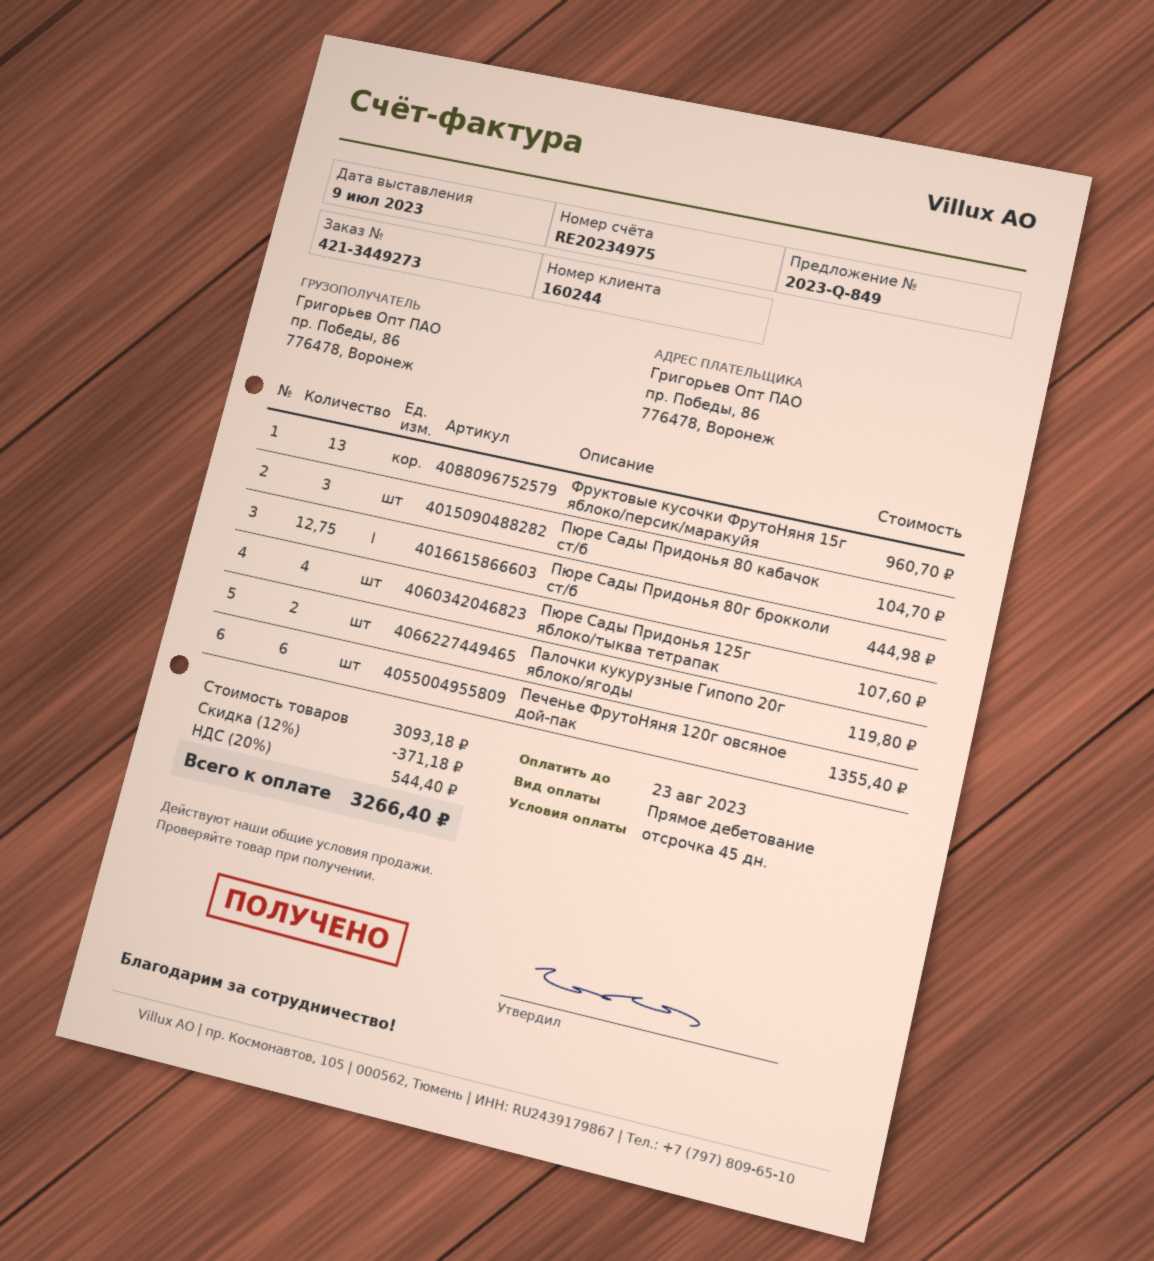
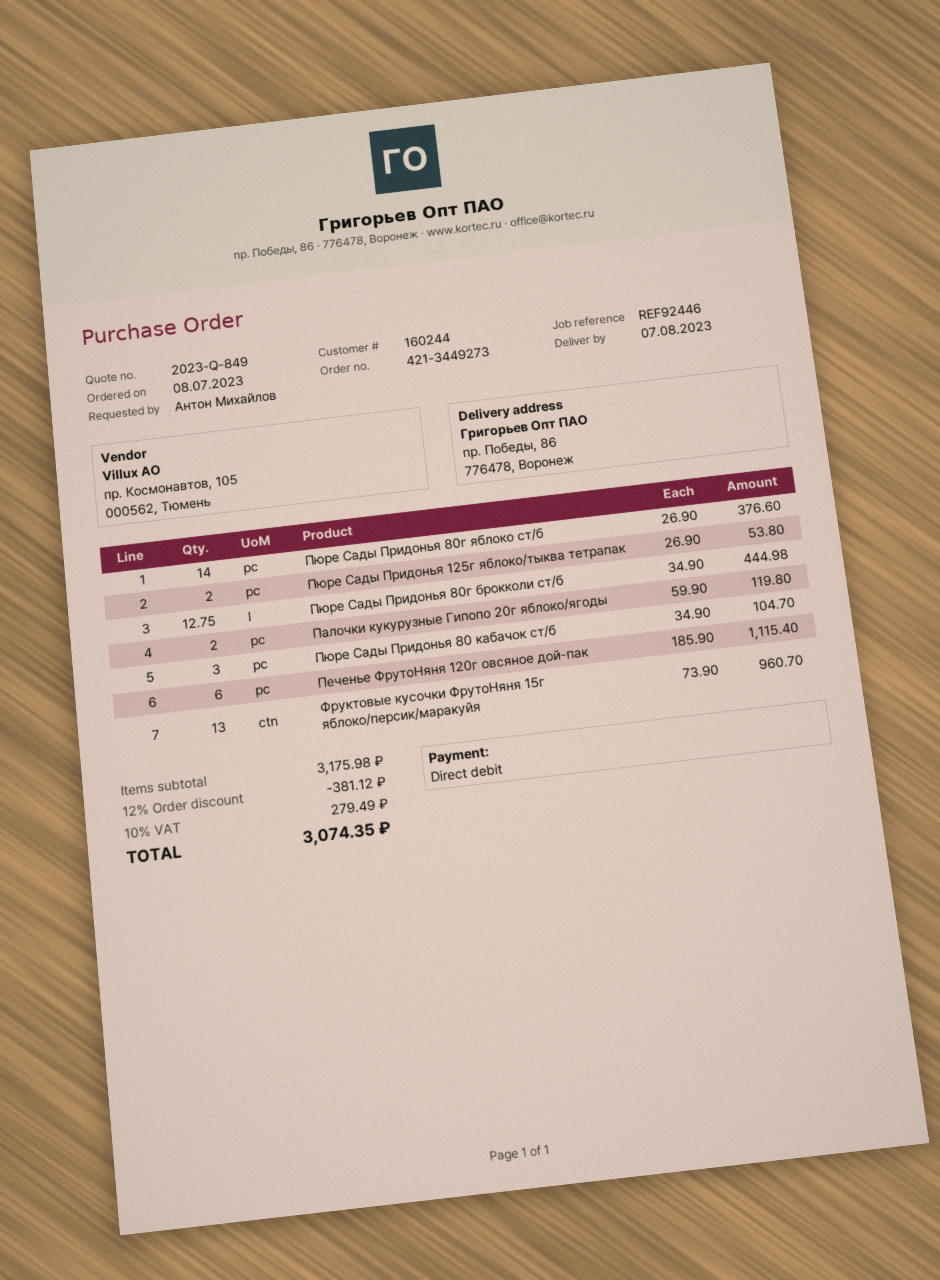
Пюре Сады Придонья 125г яблоко/тыква тетрапак: 4 for 107.60 -> 2 for 53.80
Печенье ФрутоНяня 120г овсяное дой-пак: 6 for 1355.40 -> 6 for 1115.40
Пюре Сады Придонья 80г яблоко ст/б: none -> 14 for 376.60
subtotal: 3093.18 -> 3175.98
discount: 12% = 371.18 -> 12% = 381.12
tax: 20% = 544.40 -> 10% = 279.49
total: 3266.40 -> 3074.35

